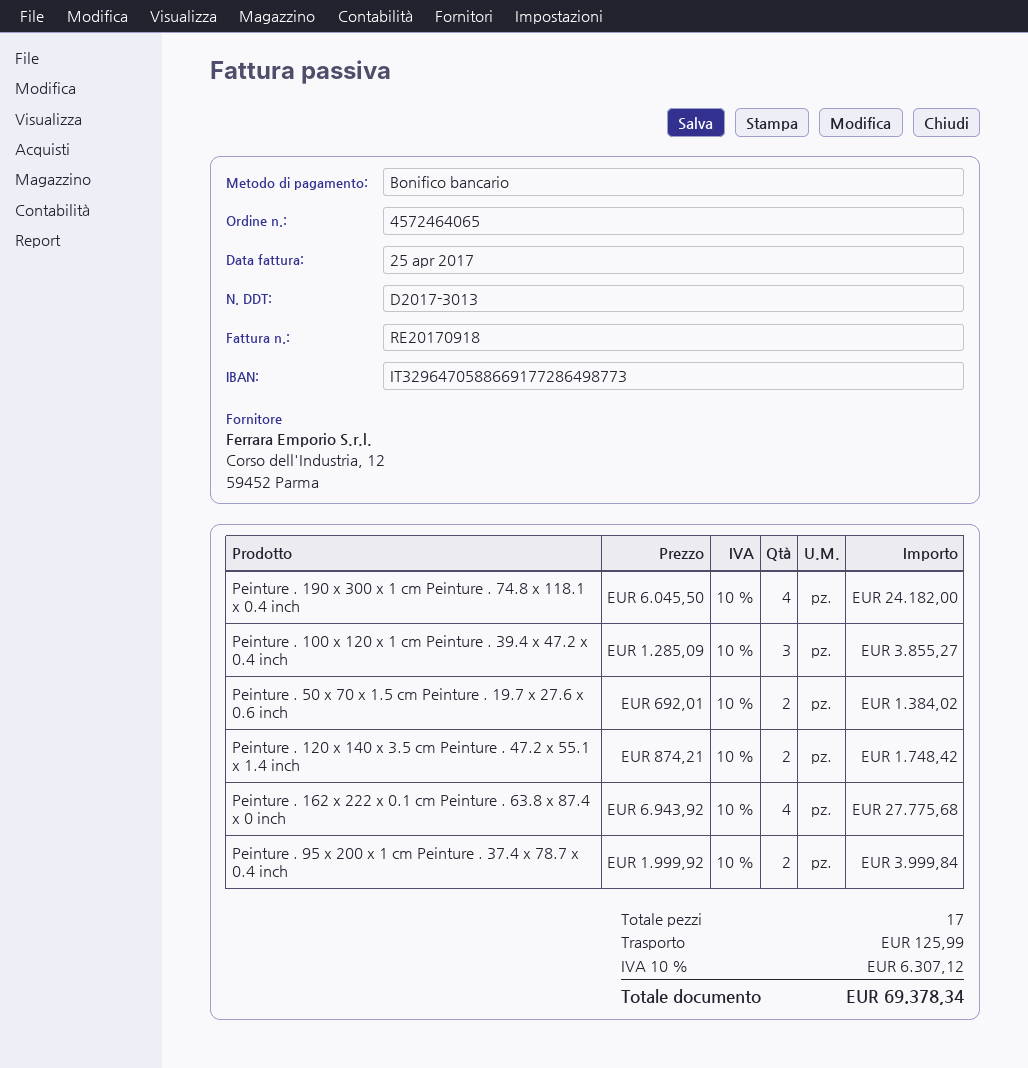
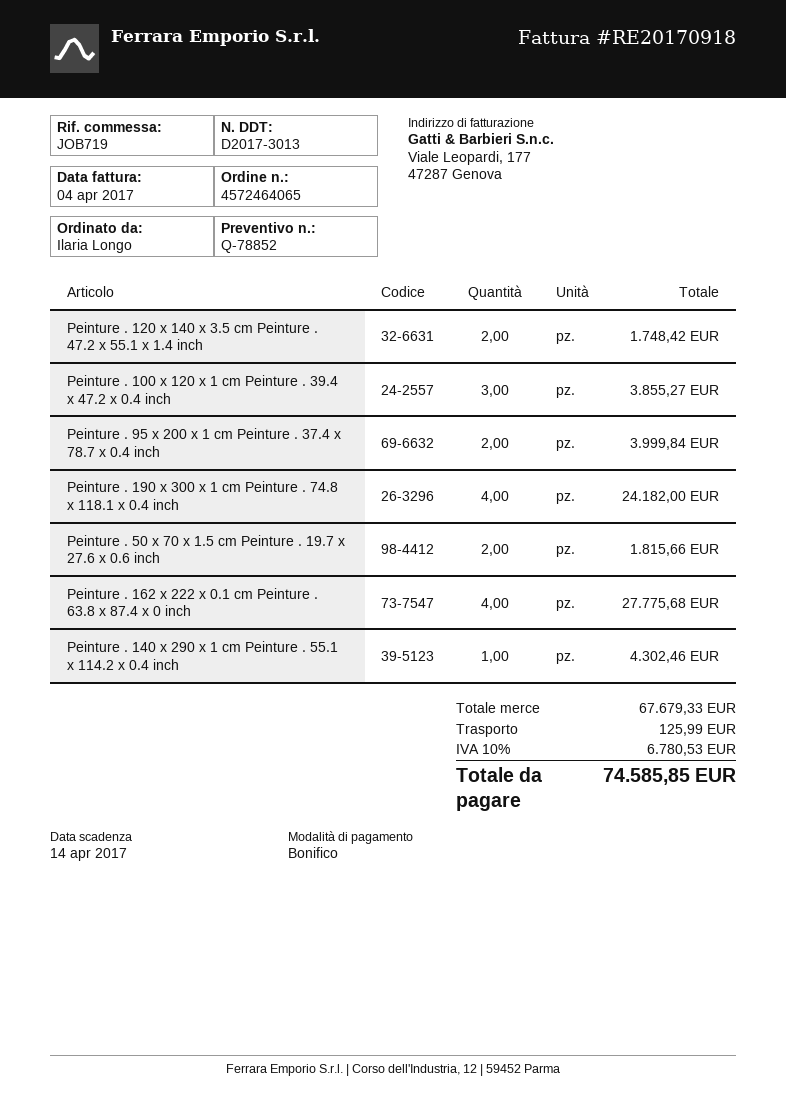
invoice date: 2017-04-25 -> 2017-04-04
Peinture . 50 x 70 x 1.5 cm Peinture . 19.7 x 27.6 x 0.6 inch: 2 for 1384.02 -> 2 for 1815.66
Peinture . 140 x 290 x 1 cm Peinture . 55.1 x 114.2 x 0.4 inch: none -> 1 for 4302.46
tax: 10% = 6307.12 -> 10% = 6780.53
total: 69378.34 -> 74585.85

